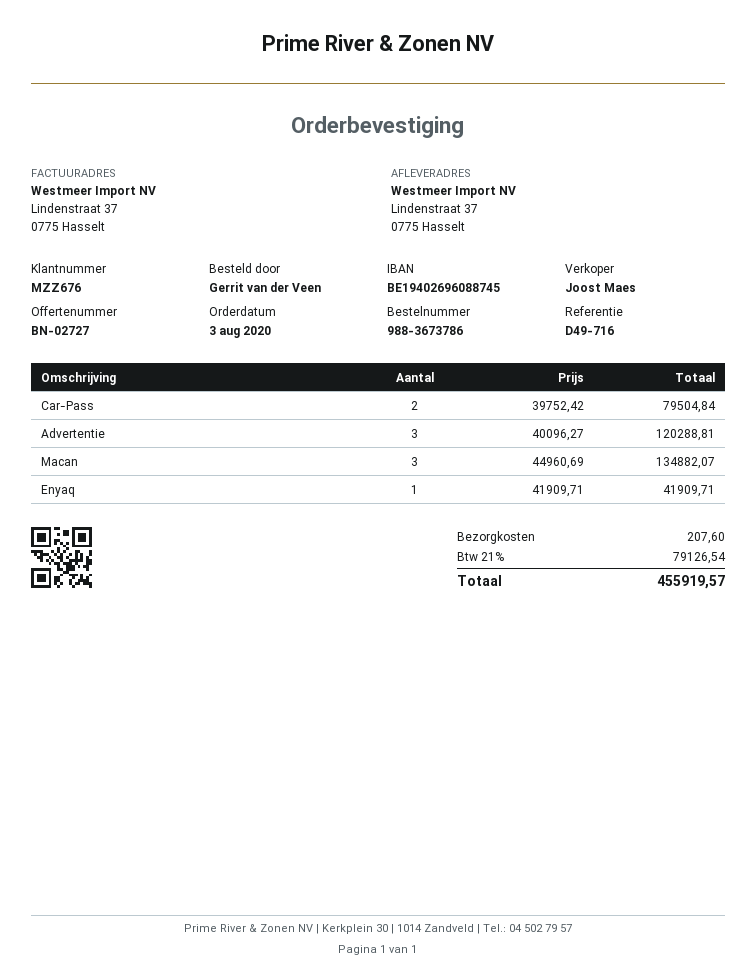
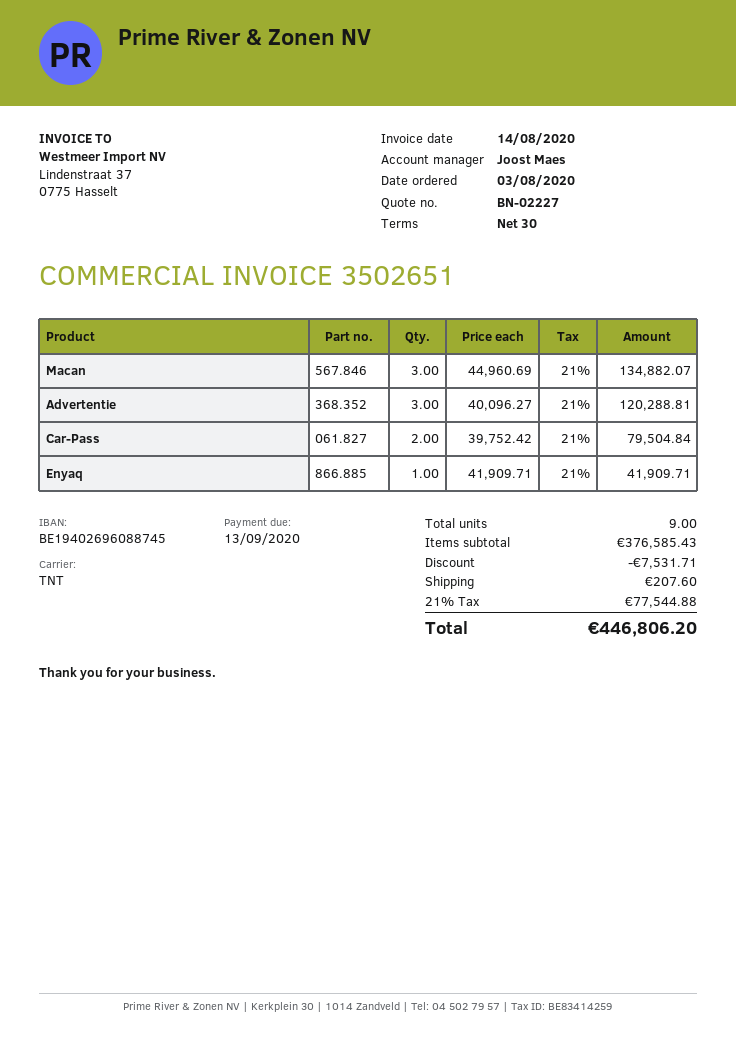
quote number: BN-02727 -> BN-02227
discount: none -> 7531.71
tax: 21% = 79126.54 -> 21% = 77544.88
total: 455919.57 -> 446806.20

